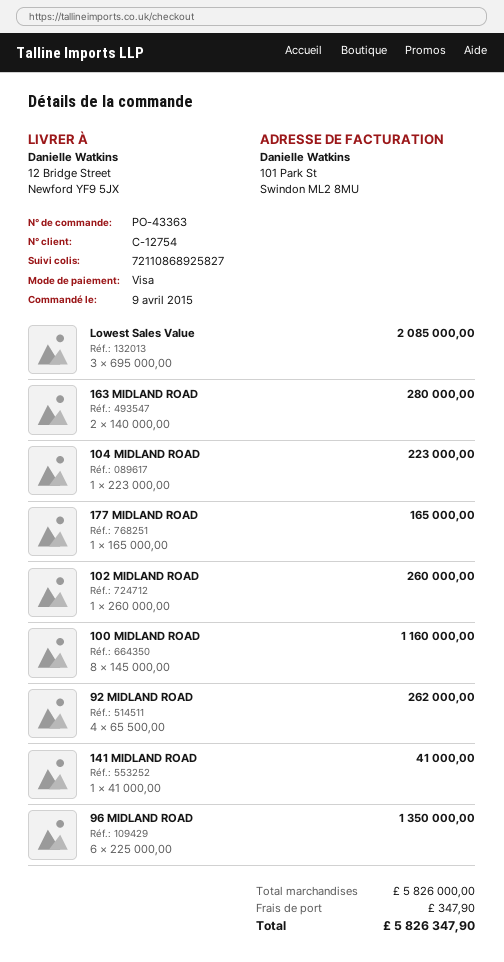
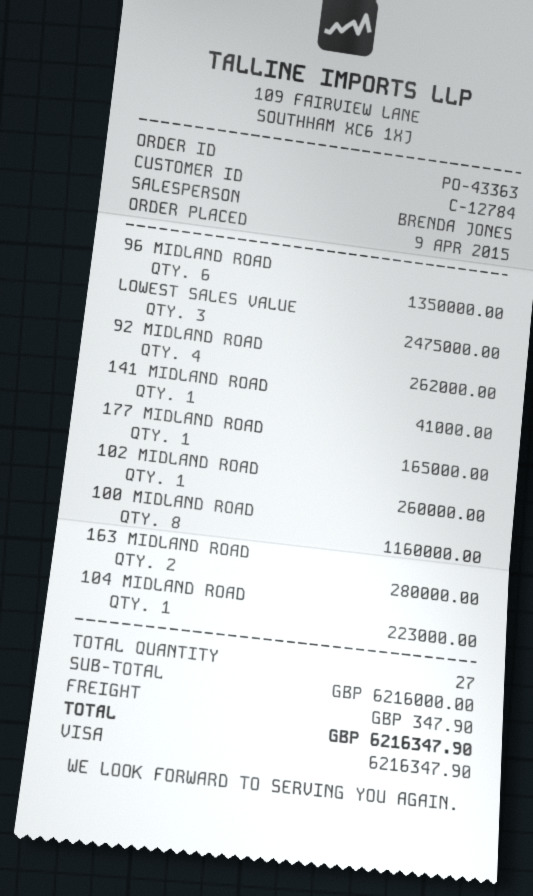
customer number: C-12754 -> C-12784
Lowest Sales Value: 3 for 2085000.00 -> 3 for 2475000.00
subtotal: 5826000.00 -> 6216000.00
total: 5826347.90 -> 6216347.90

